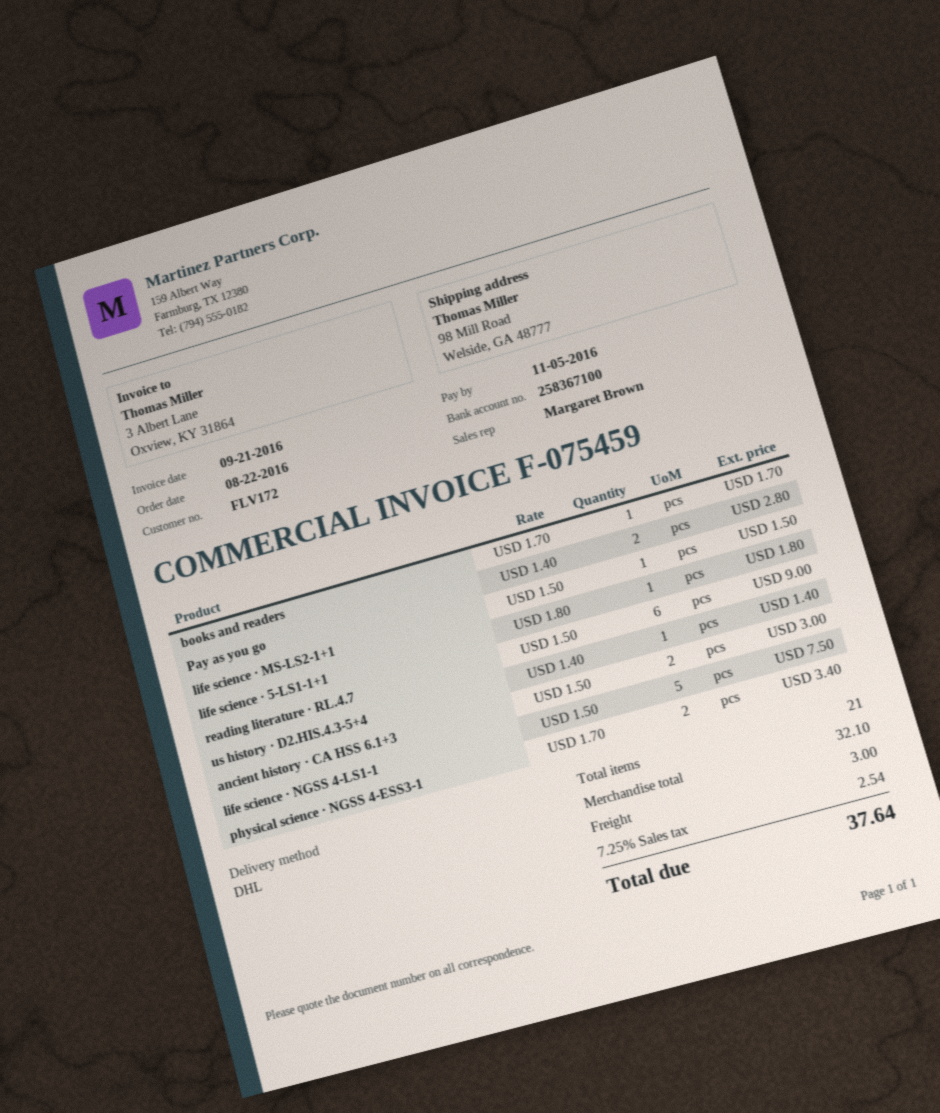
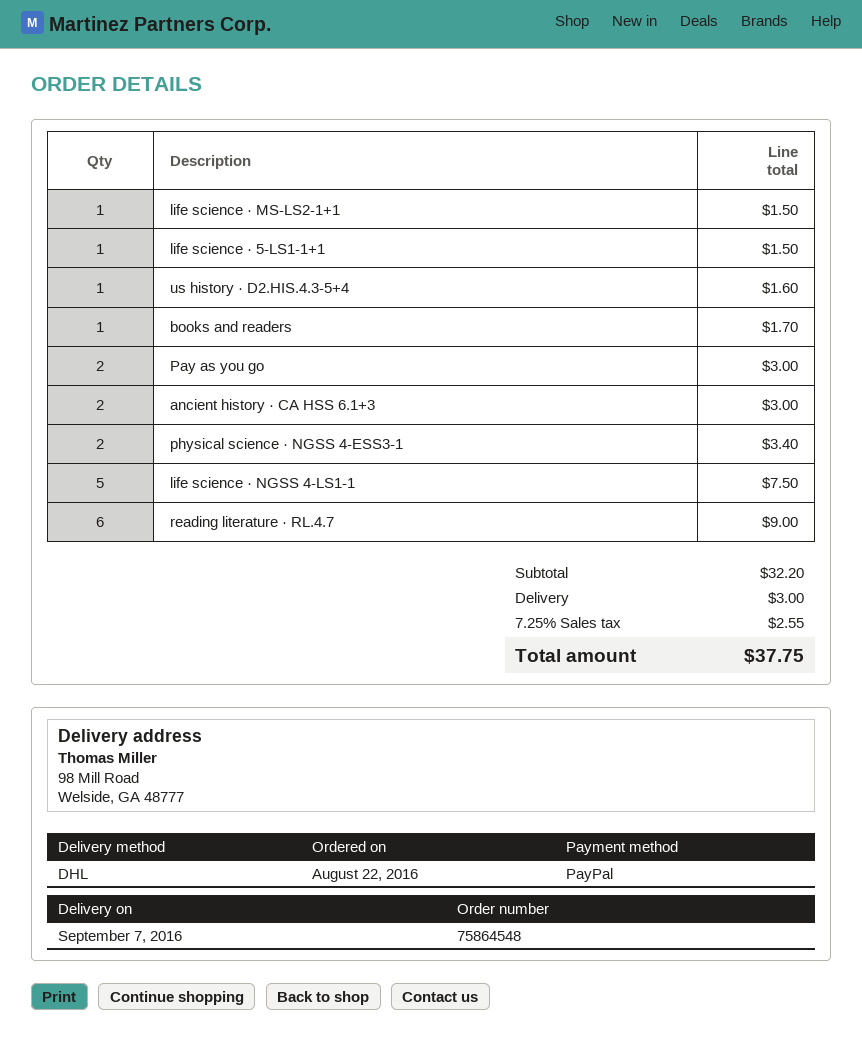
Pay as you go: 2 for 2.80 -> 2 for 3.00
life science · 5-LS1-1+1: 1 for 1.80 -> 1 for 1.50
us history · D2.HIS.4.3-5+4: 1 for 1.40 -> 1 for 1.60
subtotal: 32.10 -> 32.20
tax: 7.25% = 2.54 -> 7.25% = 2.55
total: 37.64 -> 37.75

